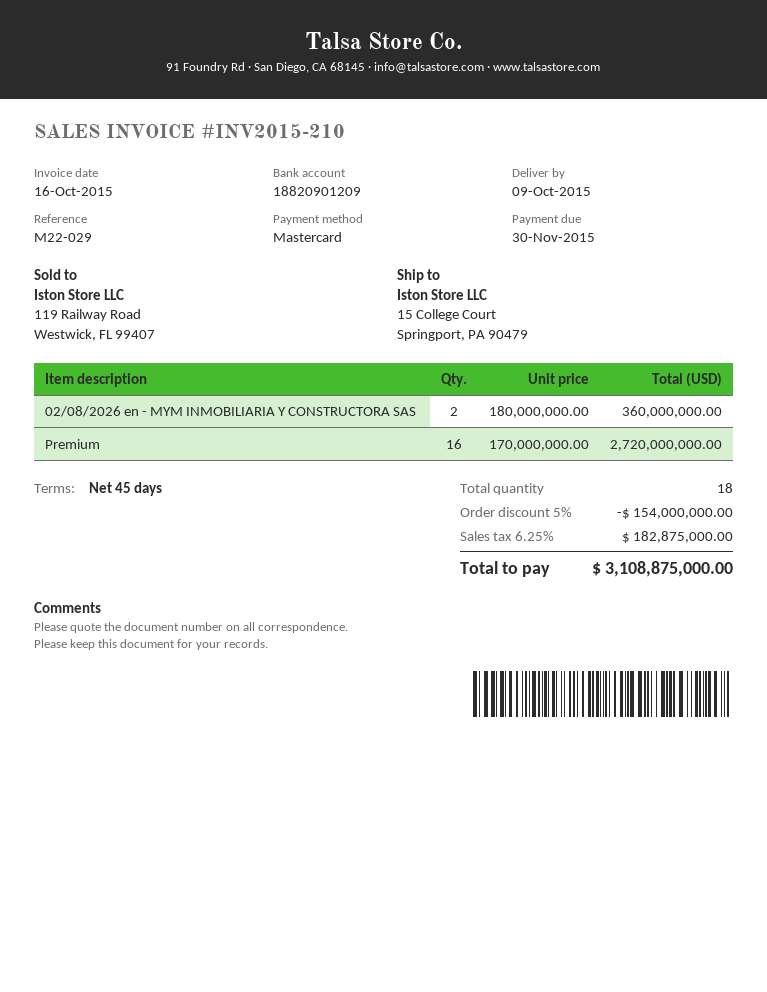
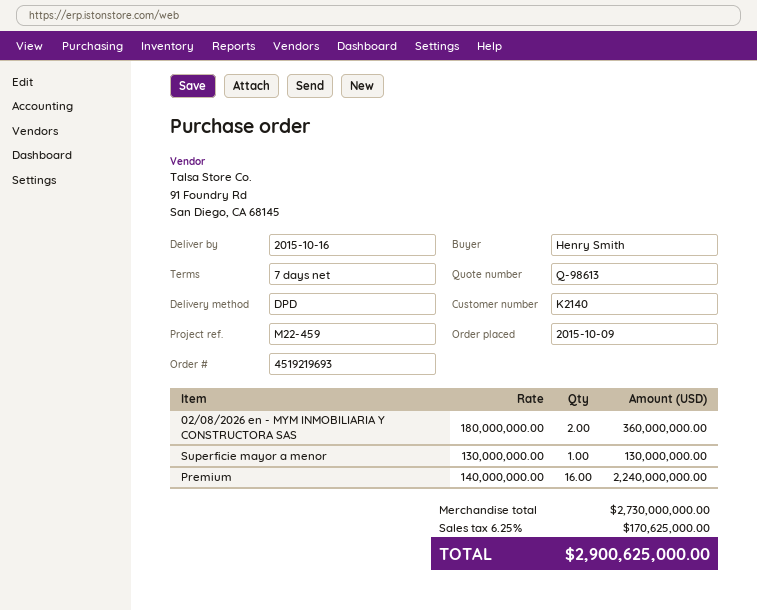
delivery date: 2015-10-09 -> 2015-10-16
payment terms: 45 days -> 7 days
reference: M22-029 -> M22-459
Premium: 16 x 170000000.00 = 2720000000.00 -> 16 x 140000000.00 = 2240000000.00
Superficie mayor a menor: none -> 1 x 130000000.00 = 130000000.00
discount: 5% = 154000000.00 -> none
tax: 6.25% = 182875000.00 -> 6.25% = 170625000.00
total: 3108875000.00 -> 2900625000.00

